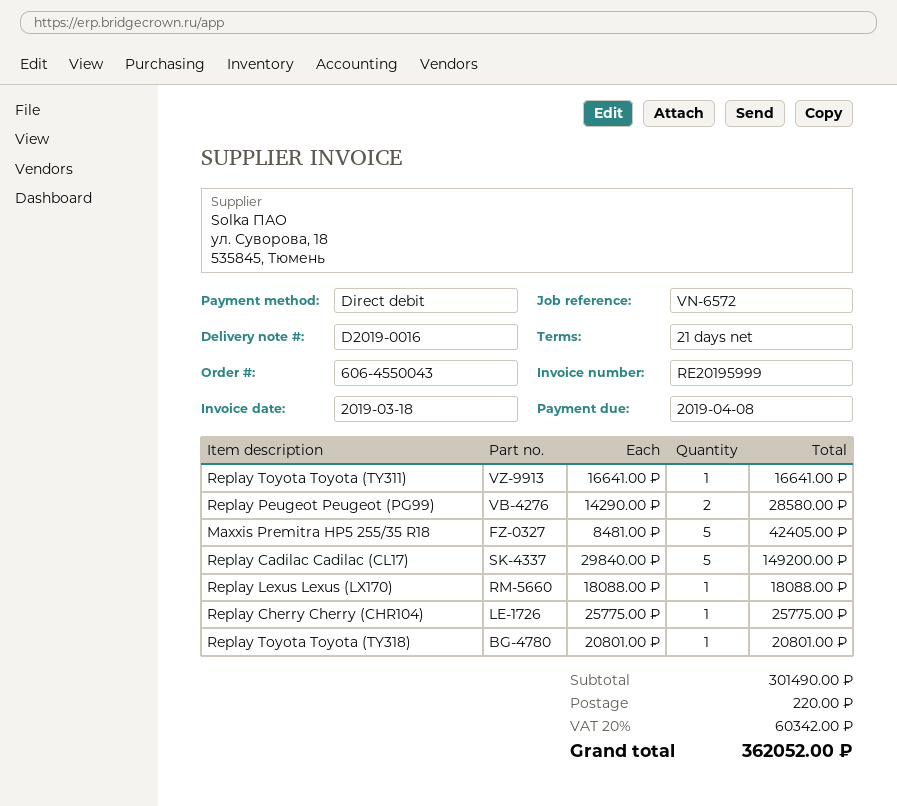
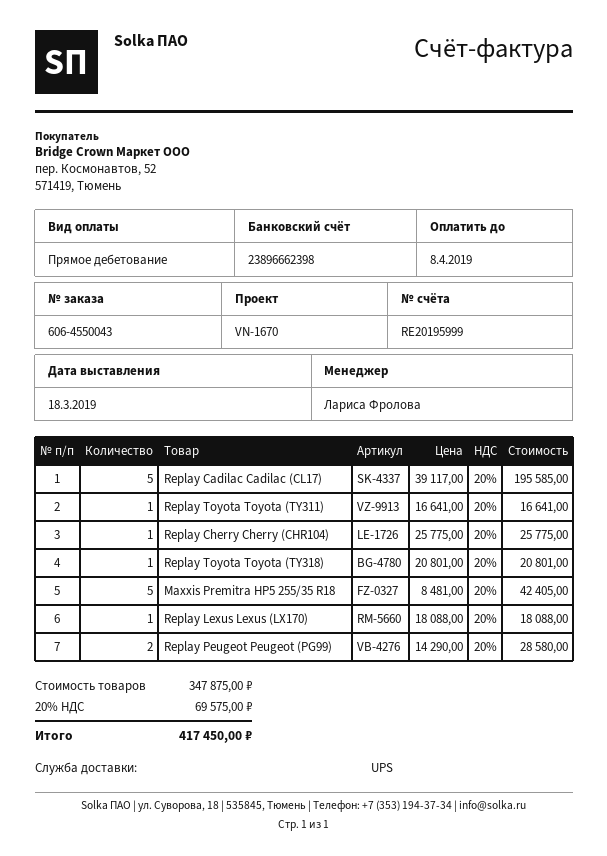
reference: VN-6572 -> VN-1670
Replay Cadilac Cadilac (CL17): 5 x 29840.00 = 149200.00 -> 5 x 39117.00 = 195585.00
subtotal: 301490.00 -> 347875.00
shipping: 220.00 -> none
tax: 20% = 60342.00 -> 20% = 69575.00
total: 362052.00 -> 417450.00

